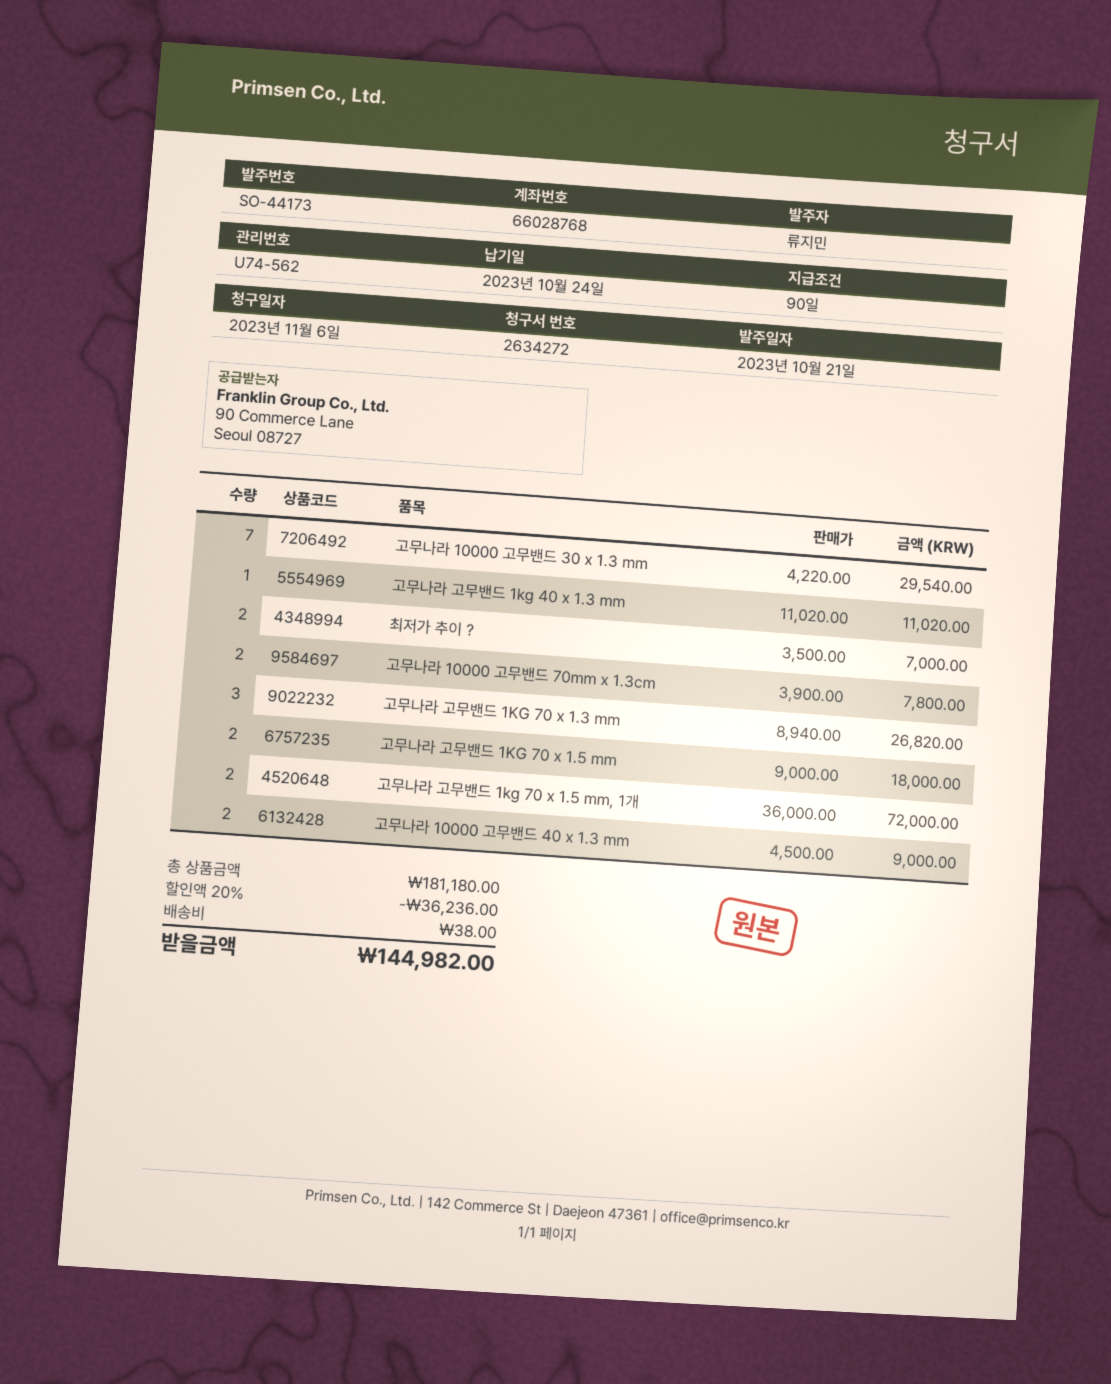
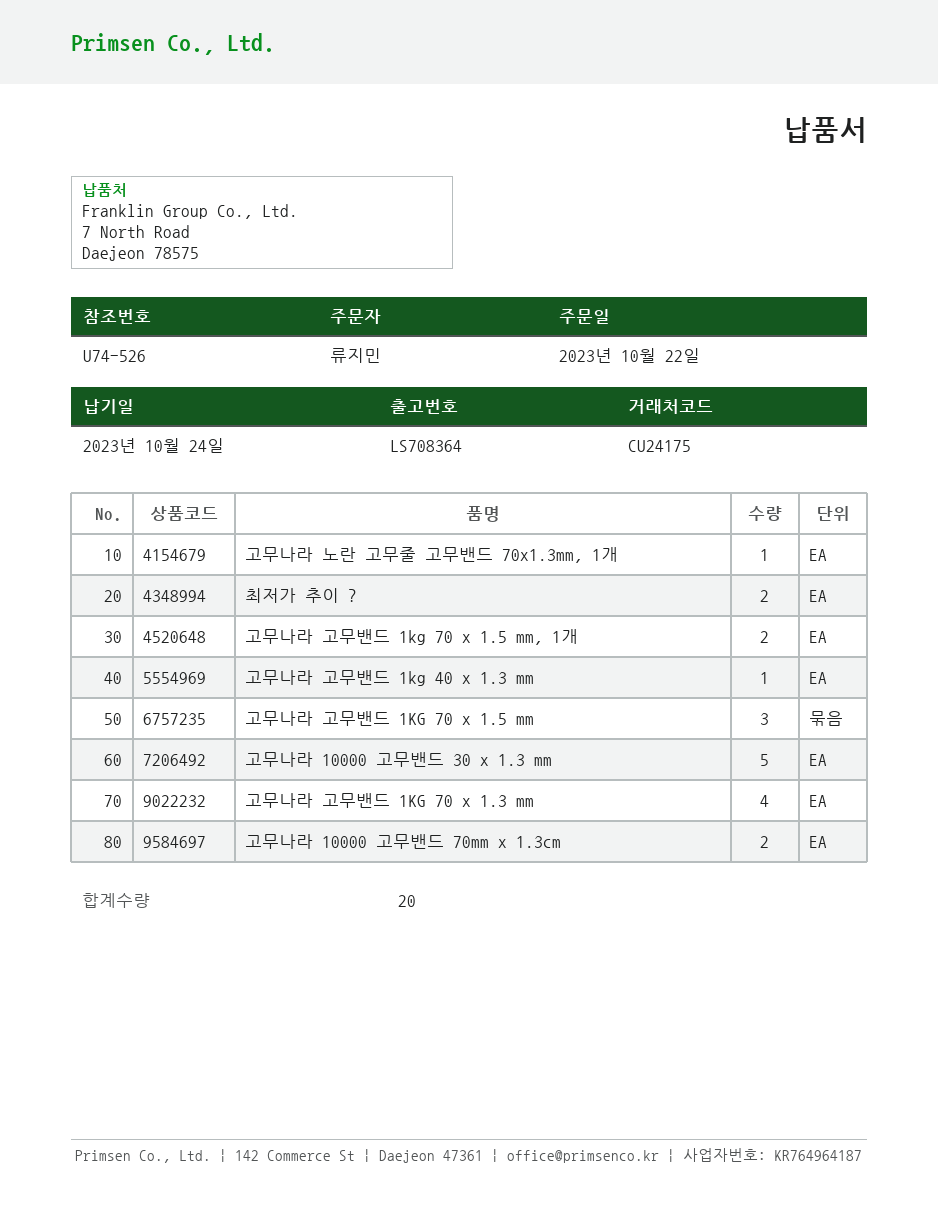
order date: 2023-10-21 -> 2023-10-22
reference: U74-562 -> U74-526
고무나라 10000 고무밴드 30 x 1.3 mm: 7 -> 5
고무나라 고무밴드 1KG 70 x 1.3 mm: 3 -> 4
고무나라 고무밴드 1KG 70 x 1.5 mm: 2 -> 3
고무나라 10000 고무밴드 40 x 1.3 mm: 2 -> none
고무나라 노란 고무줄 고무밴드 70x1.3mm, 1개: none -> 1

